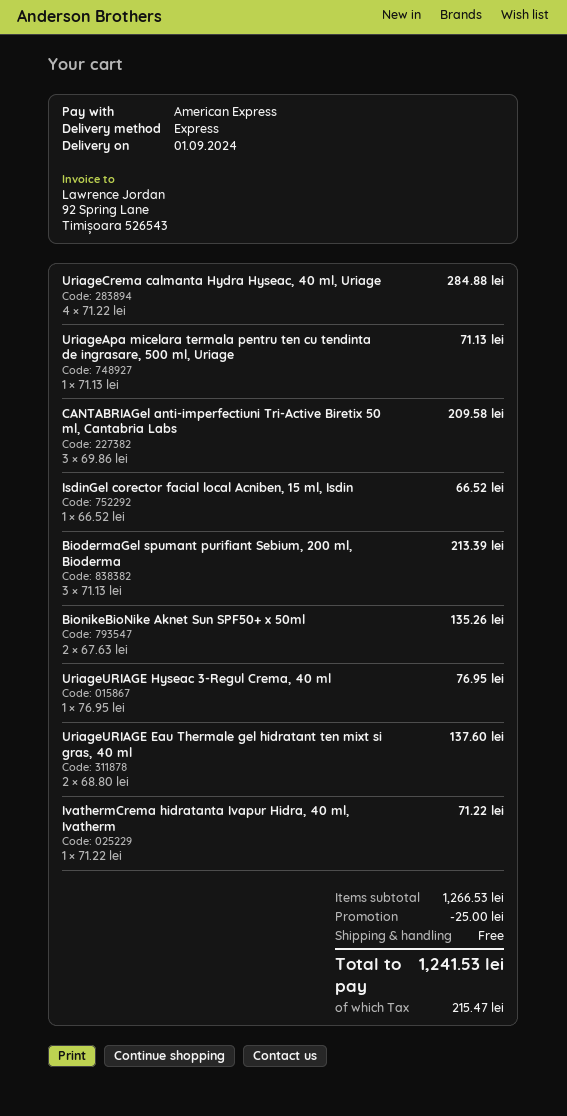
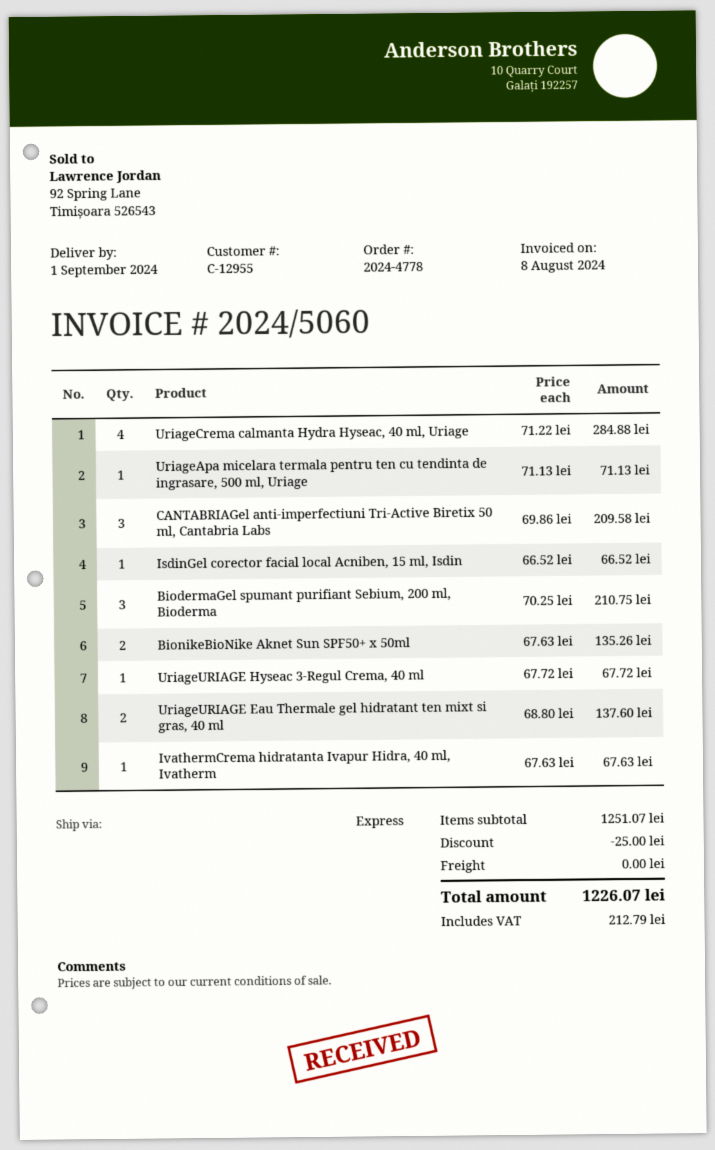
BiodermaGel spumant purifiant Sebium, 200 ml, Bioderma: 3 x 71.13 = 213.39 -> 3 x 70.25 = 210.75
UriageURIAGE Hyseac 3-Regul Crema, 40 ml: 1 x 76.95 = 76.95 -> 1 x 67.72 = 67.72
IvathermCrema hidratanta Ivapur Hidra, 40 ml, Ivatherm: 1 x 71.22 = 71.22 -> 1 x 67.63 = 67.63
subtotal: 1266.53 -> 1251.07
tax: 215.47 -> 212.79
total: 1241.53 -> 1226.07

